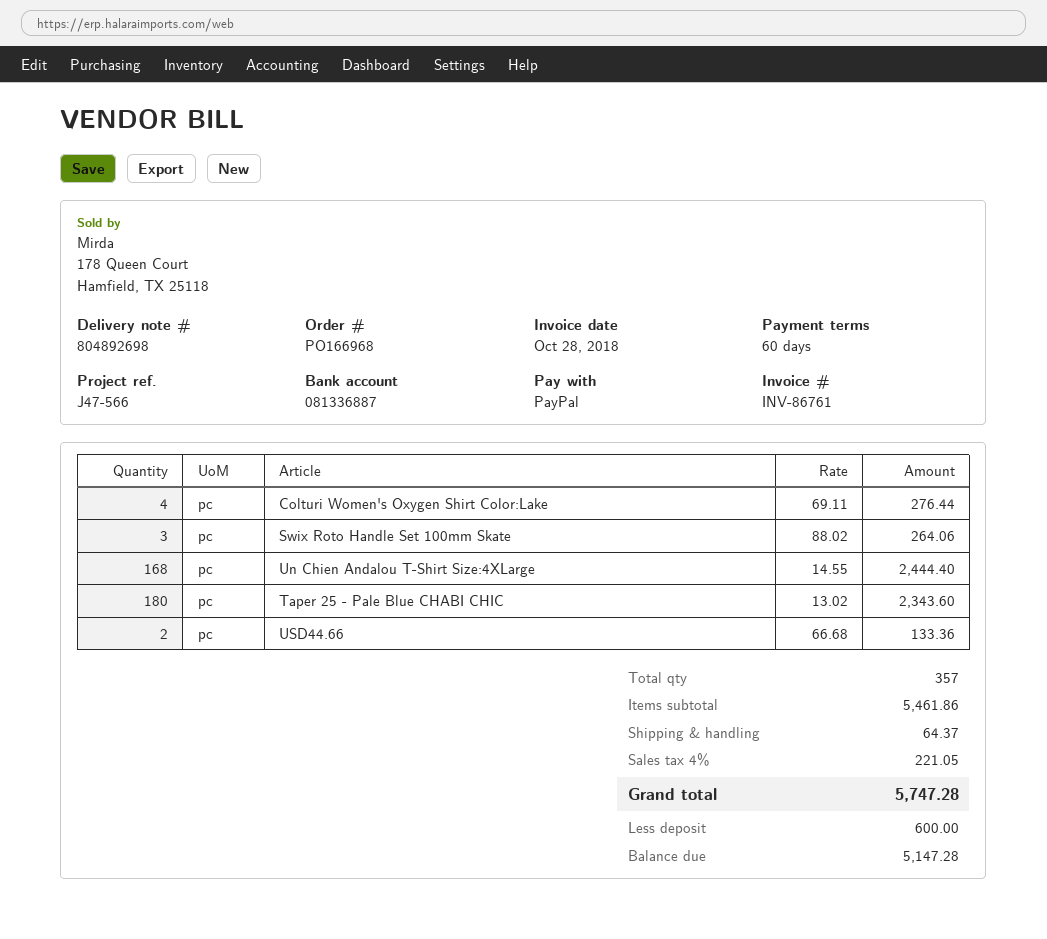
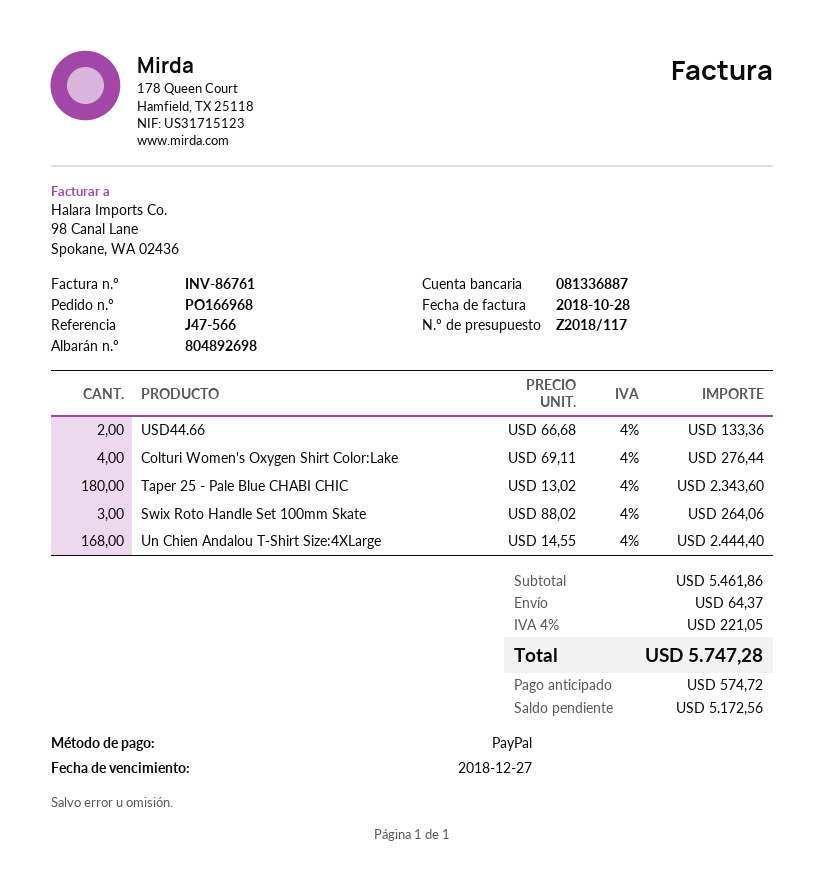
deposit: 600.00 -> 574.72
balance: 5147.28 -> 5172.56

